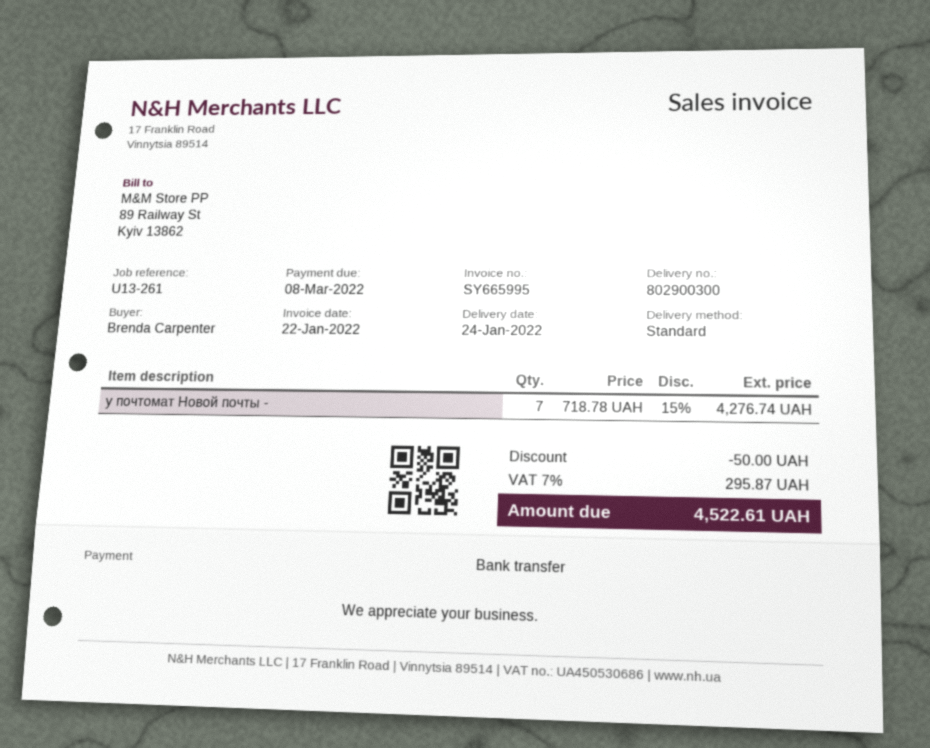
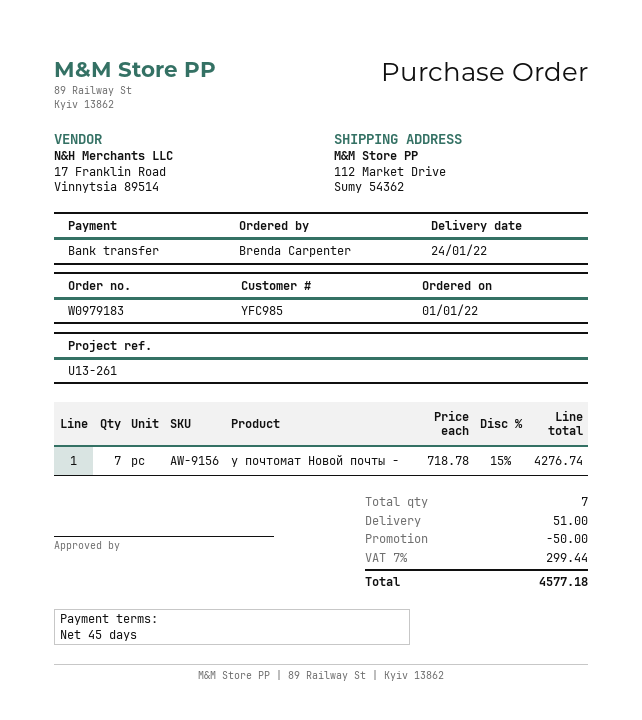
shipping: none -> 51.00
tax: 7% = 295.87 -> 7% = 299.44
total: 4522.61 -> 4577.18

